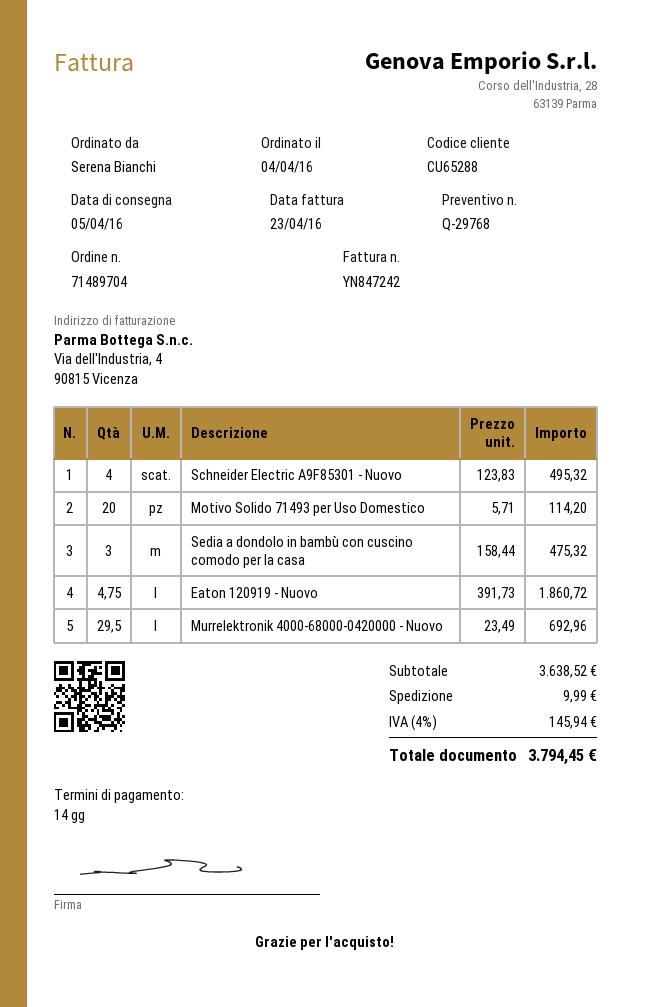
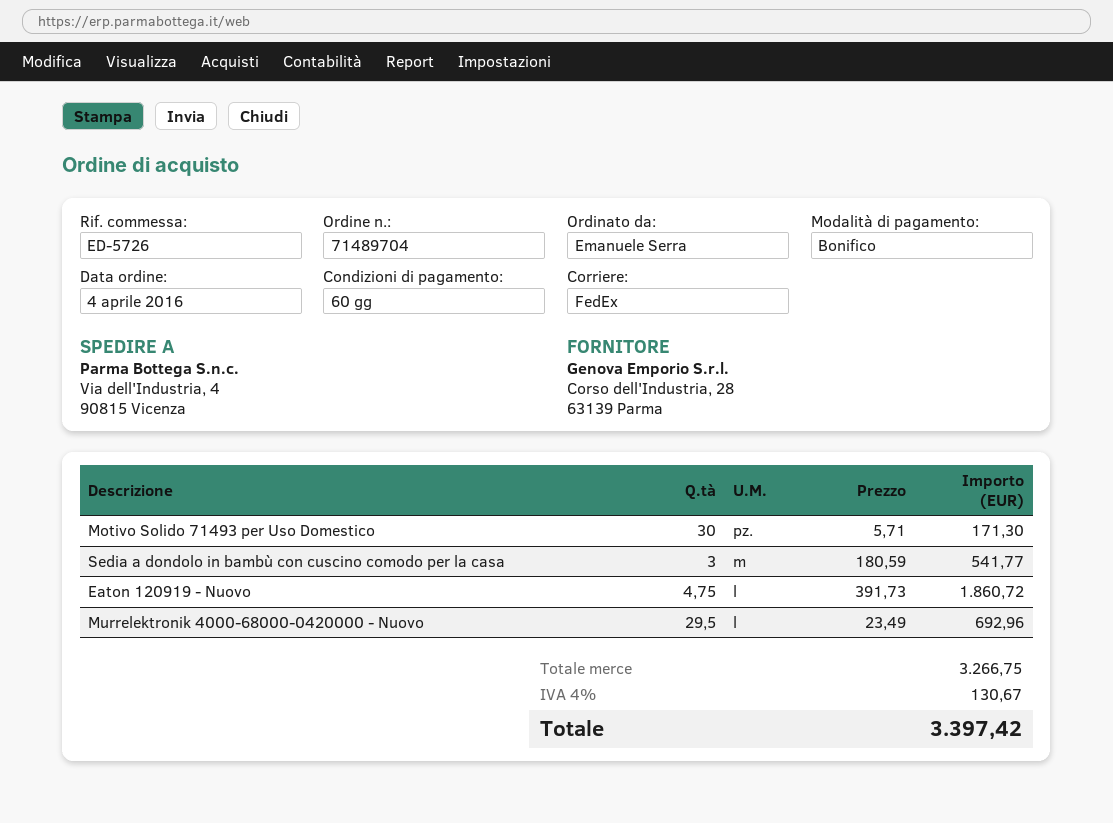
payment terms: 14 days -> 60 days
ordered by: Serena Bianchi -> Emanuele Serra
Schneider Electric A9F85301 - Nuovo: 4 x 123.83 = 495.32 -> none
Motivo Solido 71493 per Uso Domestico: 20 x 5.71 = 114.20 -> 30 x 5.71 = 171.30
Sedia a dondolo in bambù con cuscino comodo per la casa: 3 x 158.44 = 475.32 -> 3 x 180.59 = 541.77
subtotal: 3638.52 -> 3266.75
shipping: 9.99 -> none
tax: 4% = 145.94 -> 4% = 130.67
total: 3794.45 -> 3397.42

